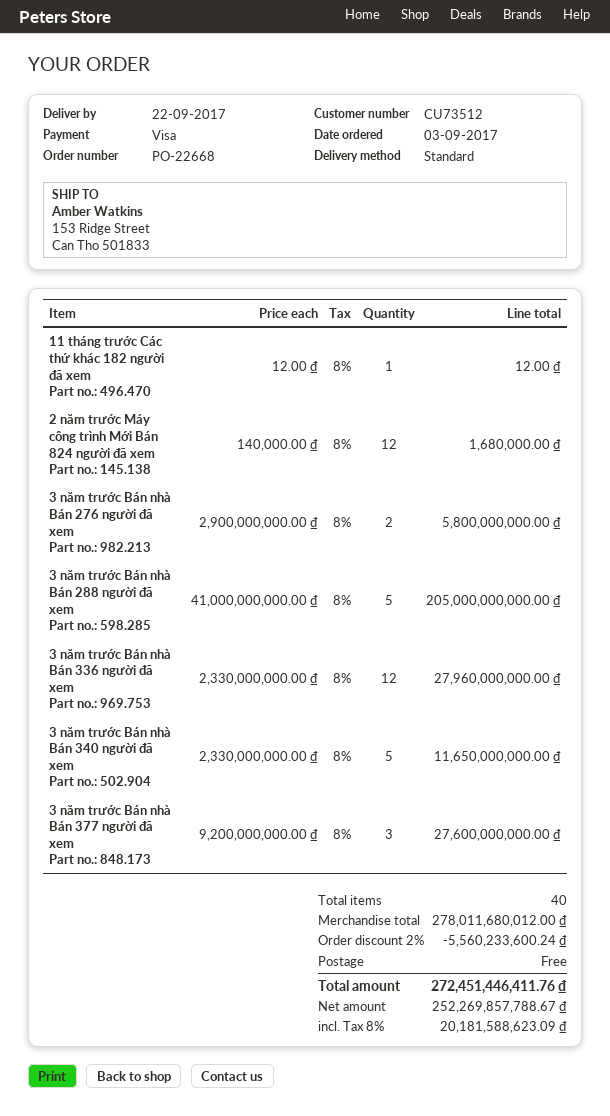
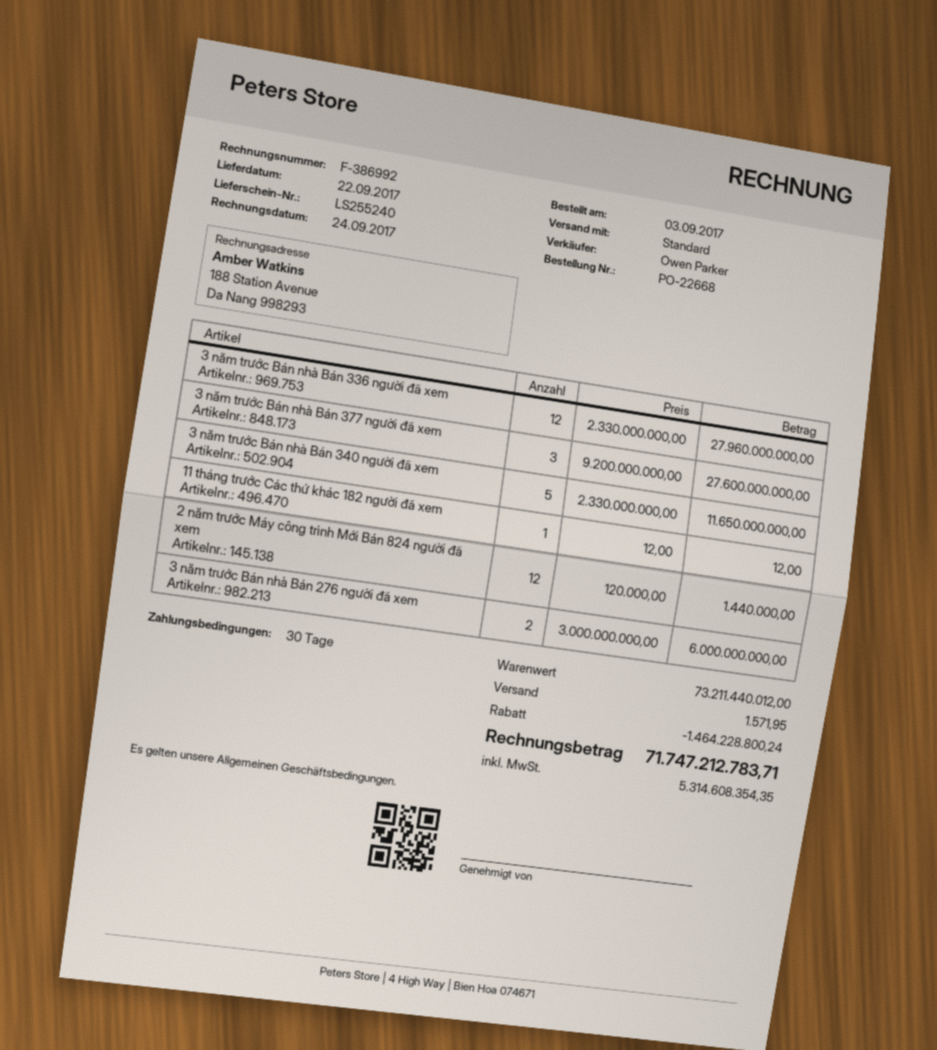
2 năm trước Máy công trình Mới Bán 824 người đã xem: 12 x 140000.00 = 1680000.00 -> 12 x 120000.00 = 1440000.00
3 năm trước Bán nhà Bán 276 người đã xem: 2 x 2900000000.00 = 5800000000.00 -> 2 x 3000000000.00 = 6000000000.00
3 năm trước Bán nhà Bán 288 người đã xem: 5 x 41000000000.00 = 205000000000.00 -> none
subtotal: 278011680012.00 -> 73211440012.00
discount: 5560233600.24 -> 1464228800.24
shipping: 0.00 -> 1571.95
tax: 20181588623.09 -> 5314608354.35
total: 272451446411.76 -> 71747212783.71

